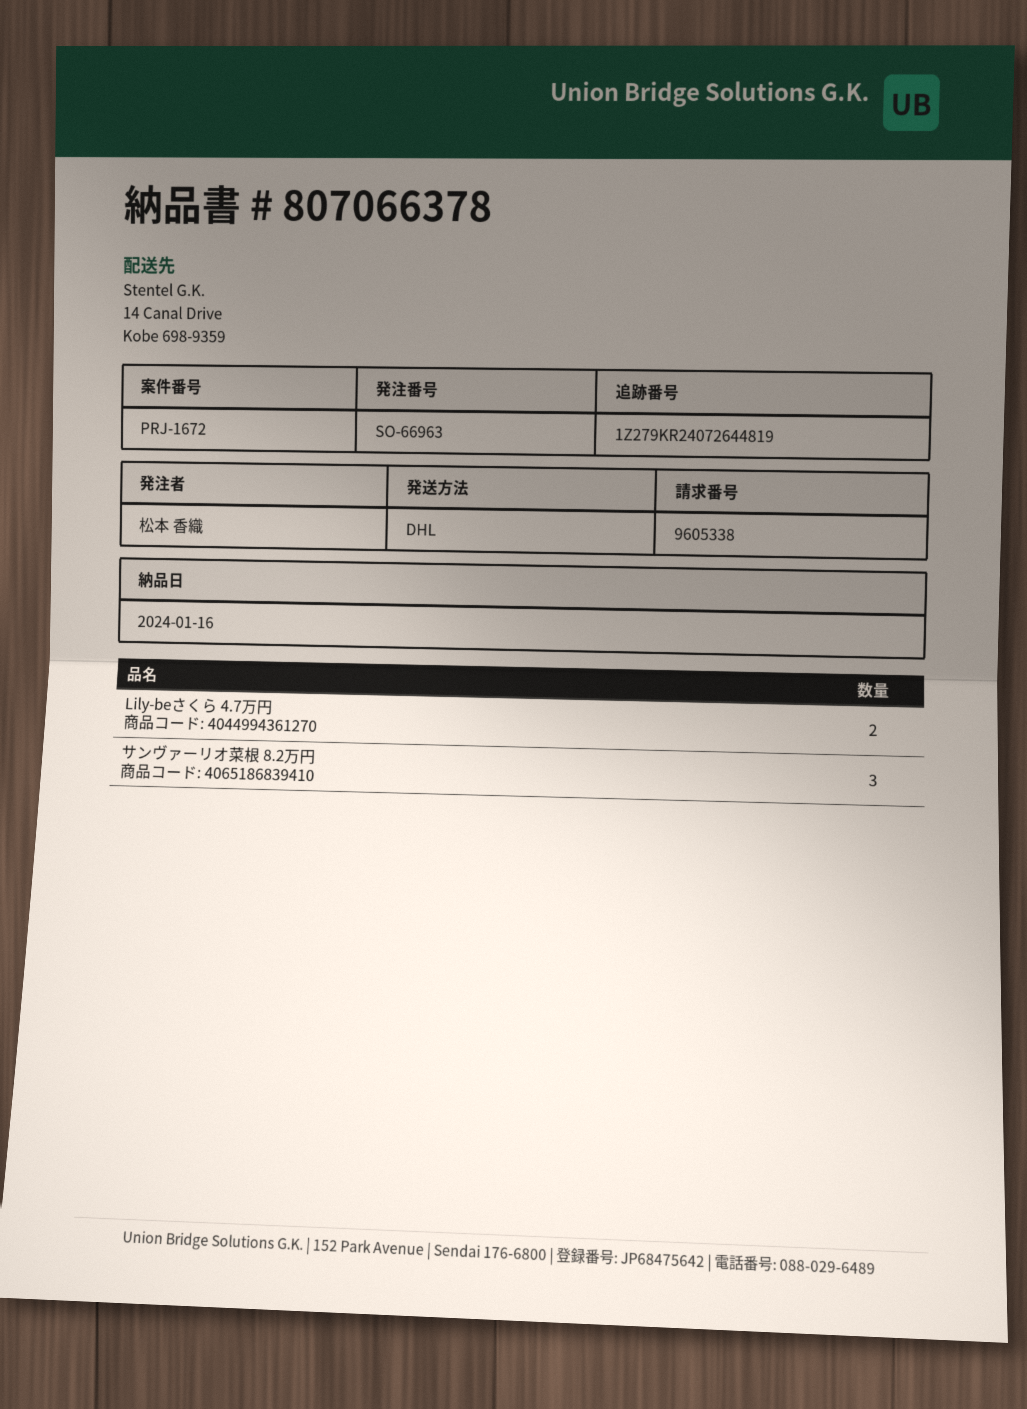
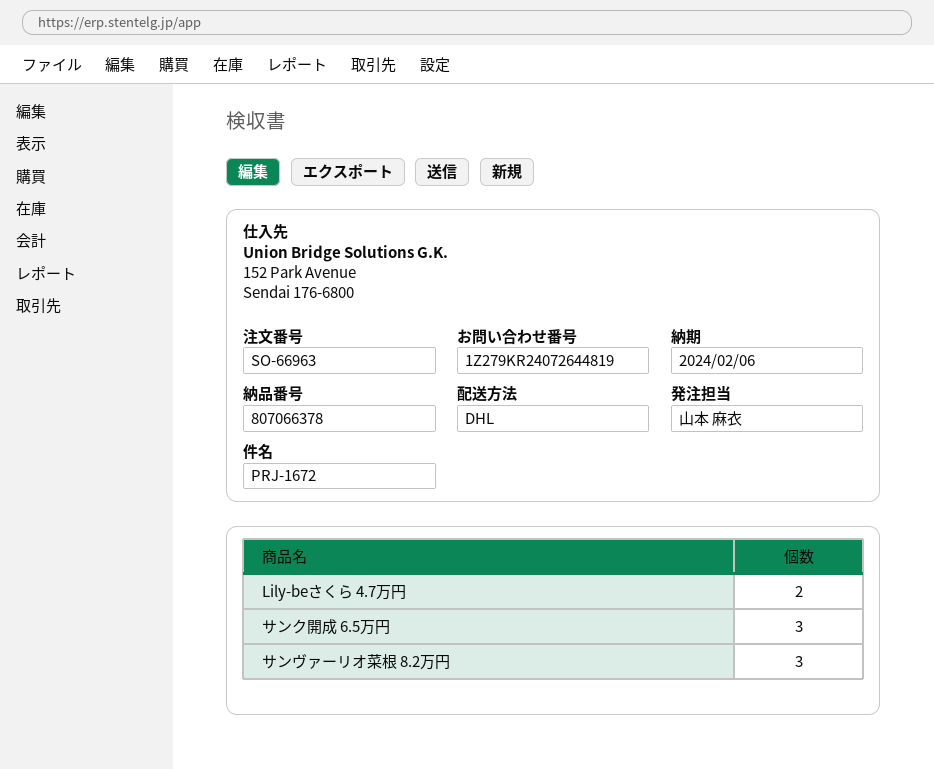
delivery date: 2024-01-16 -> 2024-02-06
ordered by: 松本 香織 -> 山本 麻衣
サンク開成 6.5万円: none -> 3

